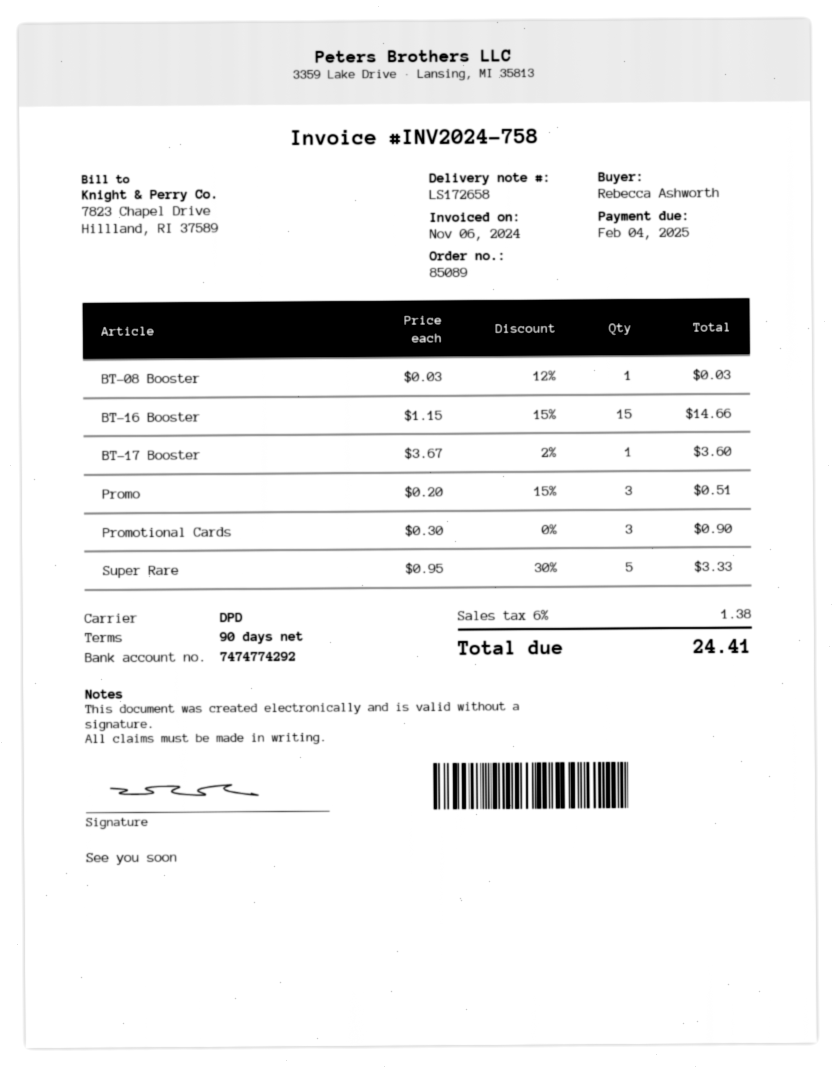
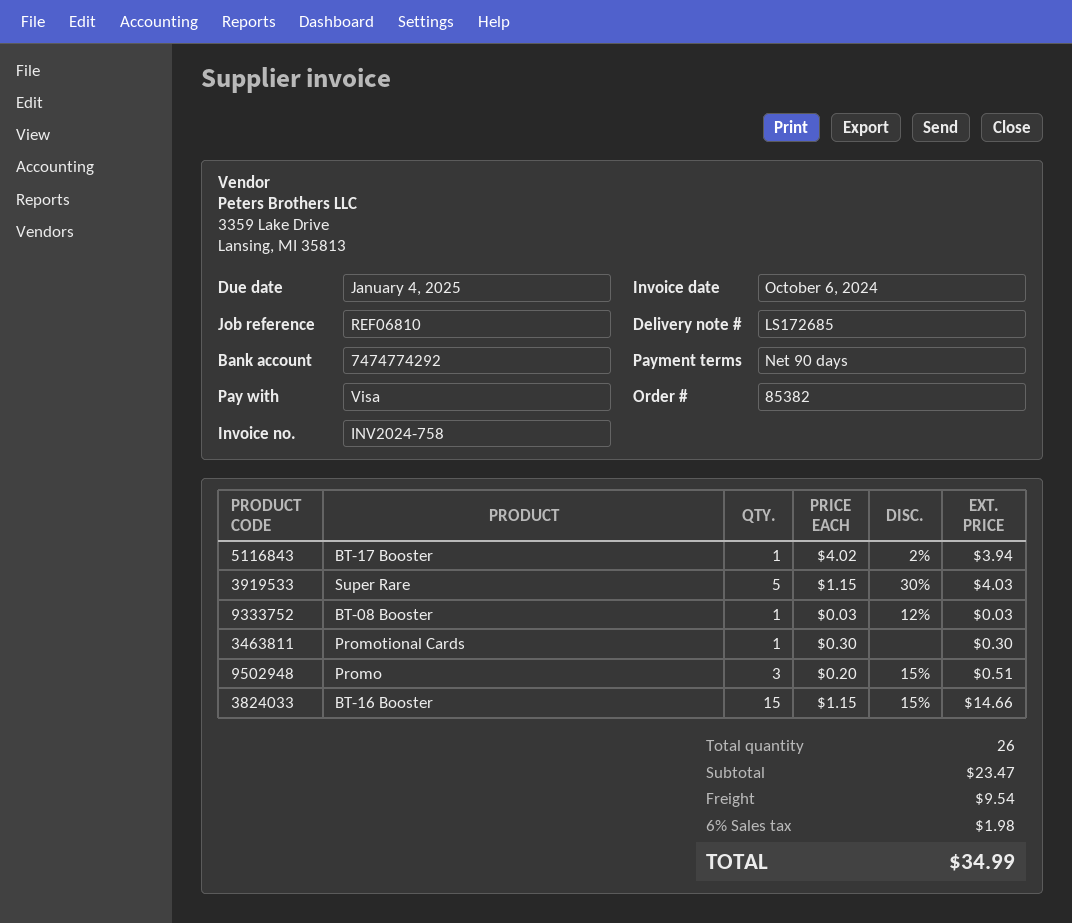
order number: 85089 -> 85382
delivery note number: LS172658 -> LS172685
invoice date: 2024-11-06 -> 2024-10-06
due date: 2025-02-04 -> 2025-01-04
BT-17 Booster: 1 x 3.67 - 2% = 3.60 -> 1 x 4.02 - 2% = 3.94
Promotional Cards: 3 x 0.30 = 0.90 -> 1 x 0.30 = 0.30
Super Rare: 5 x 0.95 - 30% = 3.33 -> 5 x 1.15 - 30% = 4.03
shipping: none -> 9.54
tax: 6% = 1.38 -> 6% = 1.98
total: 24.41 -> 34.99

